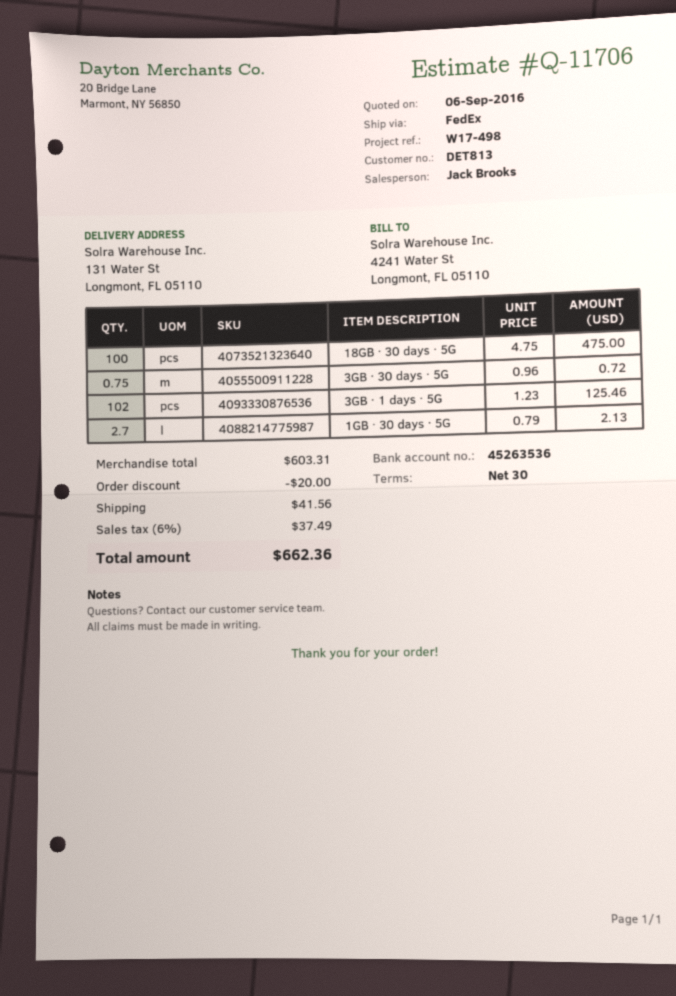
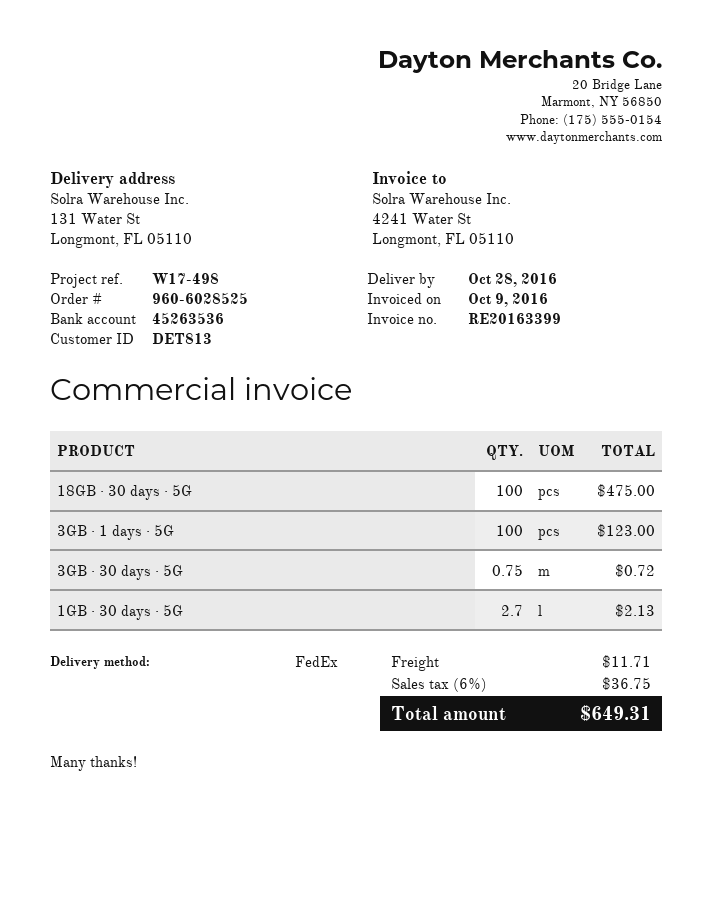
3GB · 1 days · 5G: 102 for 125.46 -> 100 for 123.00
discount: 20.00 -> none
shipping: 41.56 -> 11.71
tax: 6% = 37.49 -> 6% = 36.75
total: 662.36 -> 649.31

